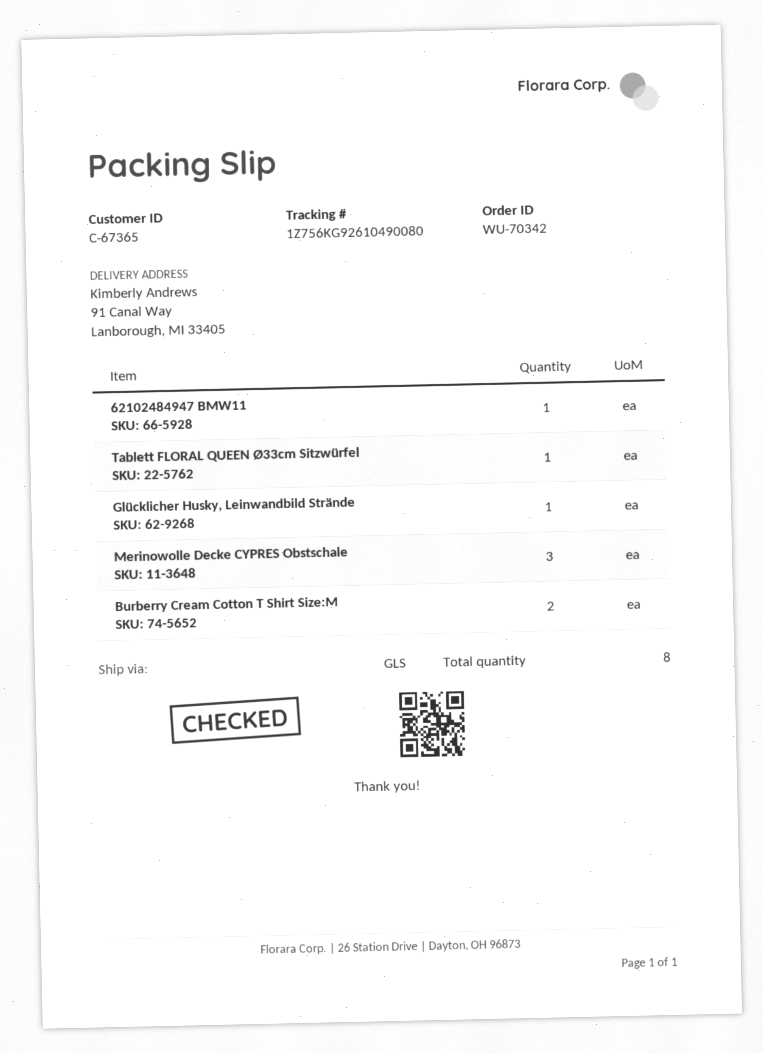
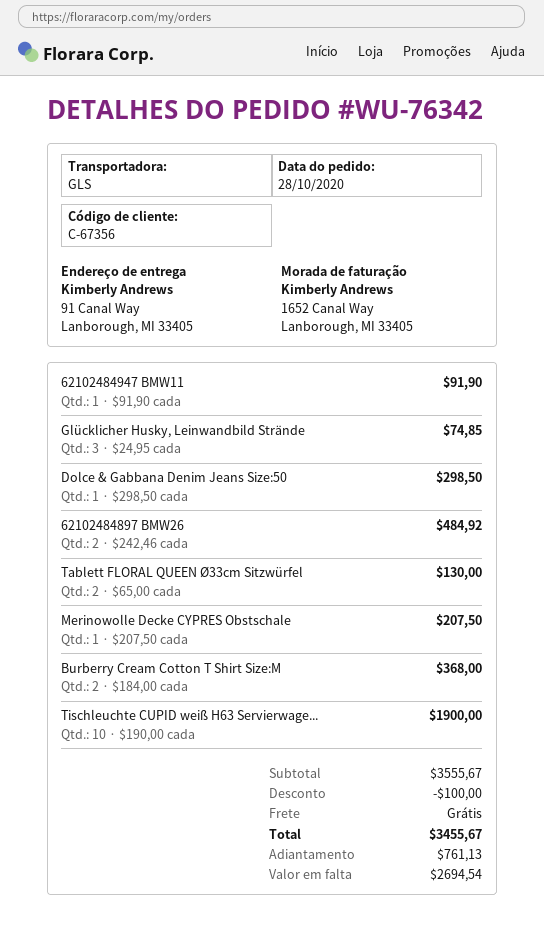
order number: WU-70342 -> WU-76342
customer number: C-67365 -> C-67356
Tablett FLORAL QUEEN Ø33cm Sitzwürfel: 1 -> 2
Glücklicher Husky, Leinwandbild Strände: 1 -> 3
Merinowolle Decke CYPRES Obstschale: 3 -> 1
Dolce & Gabbana Denim Jeans Size:50: none -> 1
62102484897 BMW26: none -> 2
Tischleuchte CUPID weiß H63 Servierwage...: none -> 10

